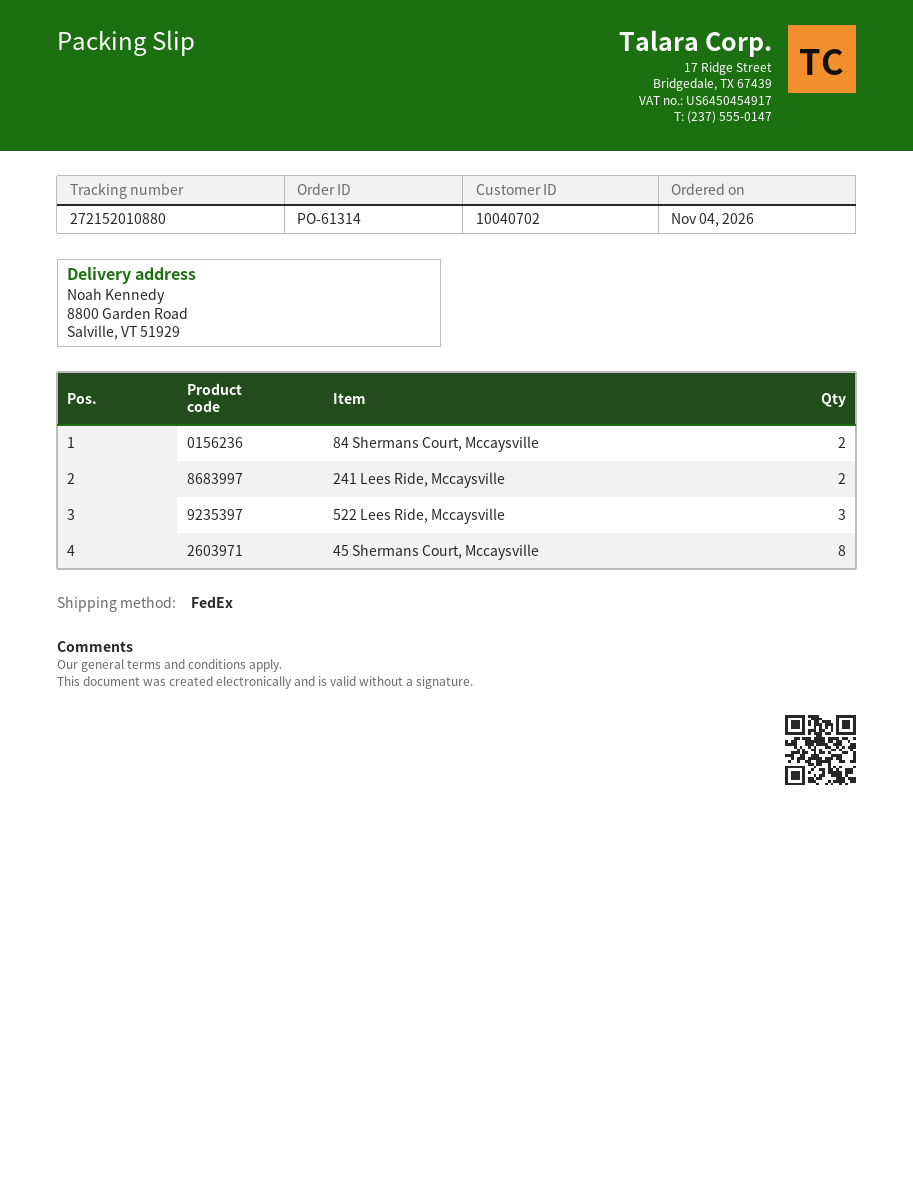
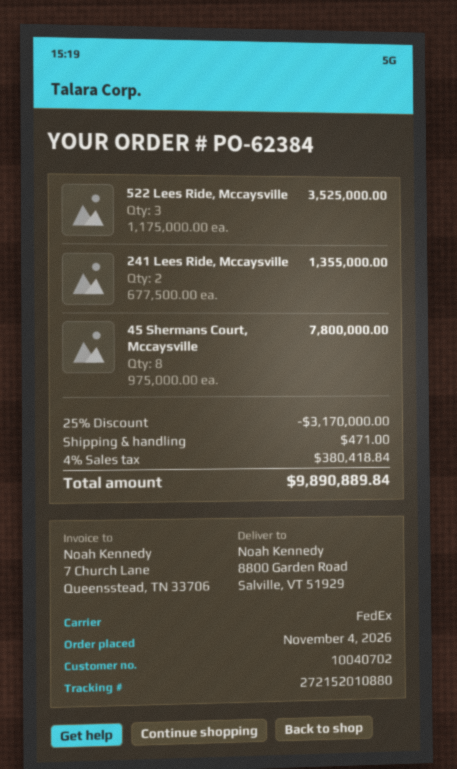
order number: PO-61314 -> PO-62384
84 Shermans Court, Mccaysville: 2 -> none

